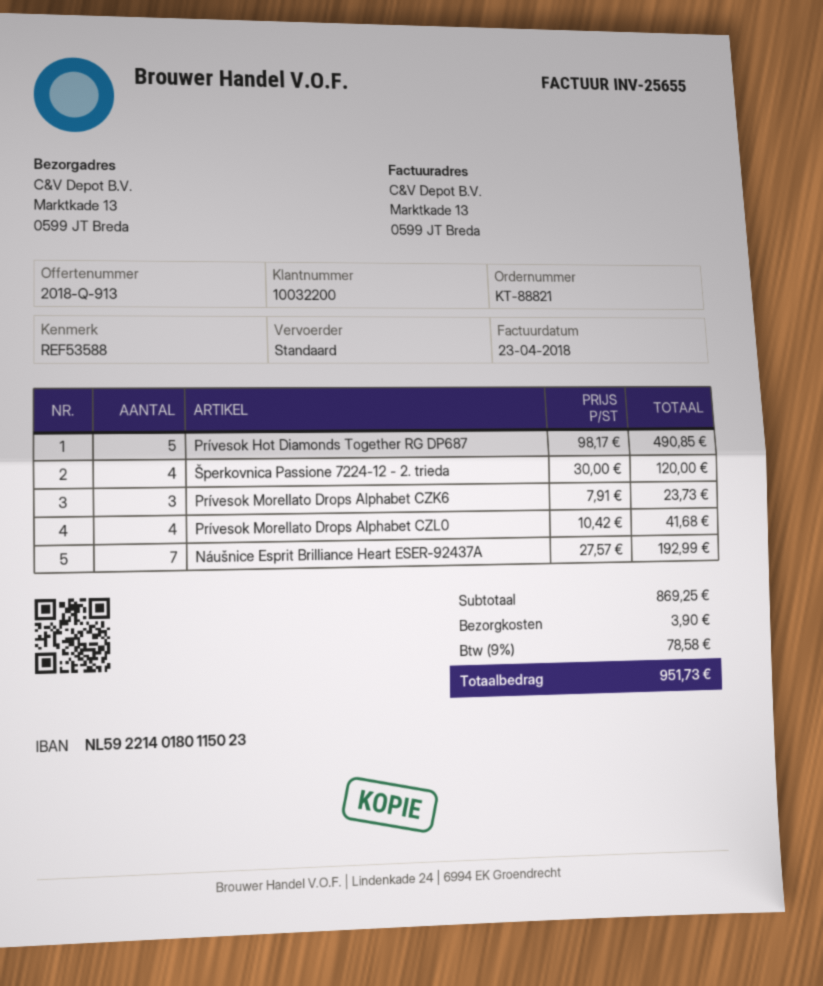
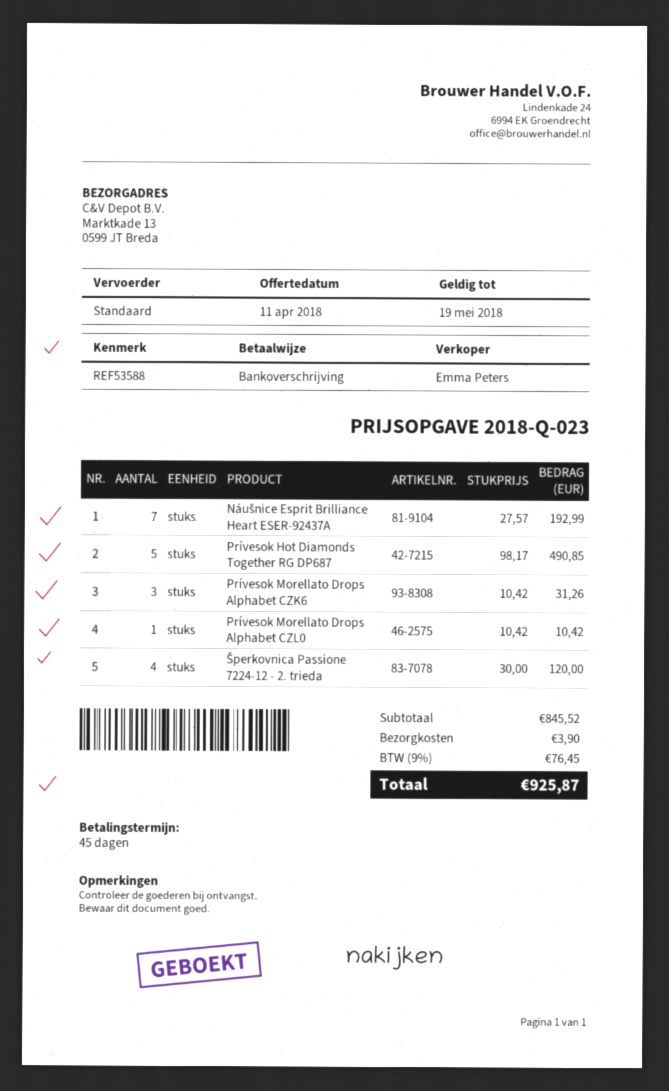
quote number: 2018-Q-913 -> 2018-Q-023
Prívesok Morellato Drops Alphabet CZK6: 3 x 7.91 = 23.73 -> 3 x 10.42 = 31.26
Prívesok Morellato Drops Alphabet CZL0: 4 x 10.42 = 41.68 -> 1 x 10.42 = 10.42
subtotal: 869.25 -> 845.52
tax: 9% = 78.58 -> 9% = 76.45
total: 951.73 -> 925.87

